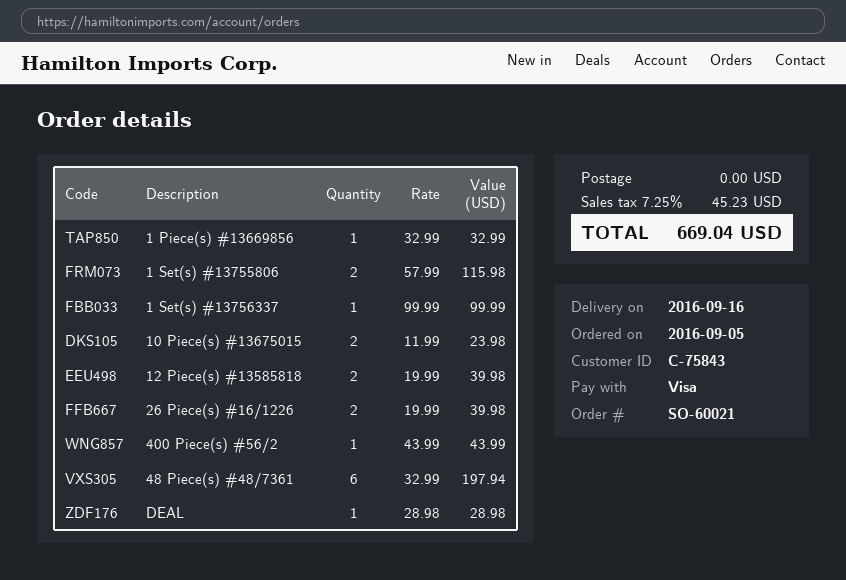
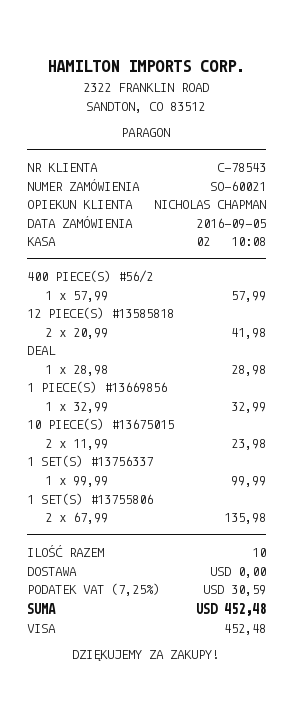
customer number: C-75843 -> C-78543
1 Set(s) #13755806: 2 x 57.99 = 115.98 -> 2 x 67.99 = 135.98
12 Piece(s) #13585818: 2 x 19.99 = 39.98 -> 2 x 20.99 = 41.98
26 Piece(s) #16/1226: 2 x 19.99 = 39.98 -> none
400 Piece(s) #56/2: 1 x 43.99 = 43.99 -> 1 x 57.99 = 57.99
48 Piece(s) #48/7361: 6 x 32.99 = 197.94 -> none
tax: 7.25% = 45.23 -> 7.25% = 30.59
total: 669.04 -> 452.48

